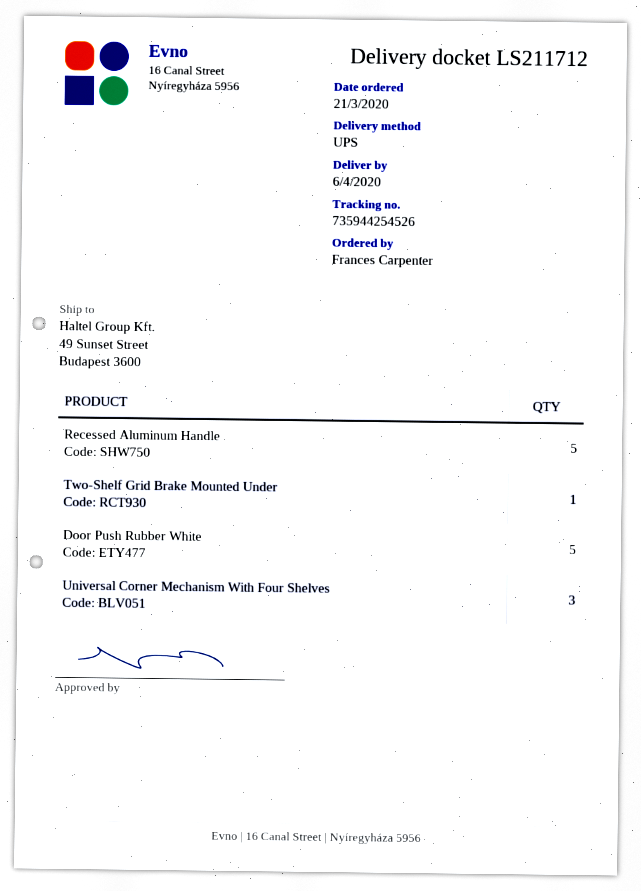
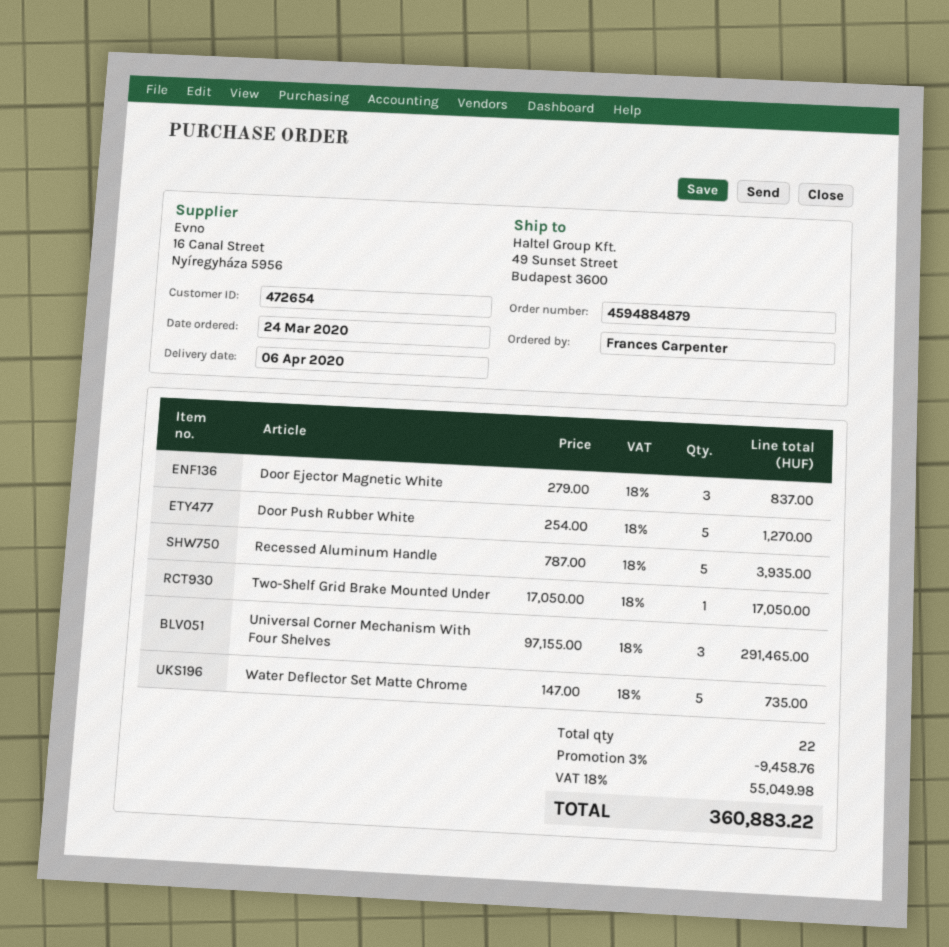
order date: 2020-03-21 -> 2020-03-24
Door Ejector Magnetic White: none -> 3
Water Deflector Set Matte Chrome: none -> 5

